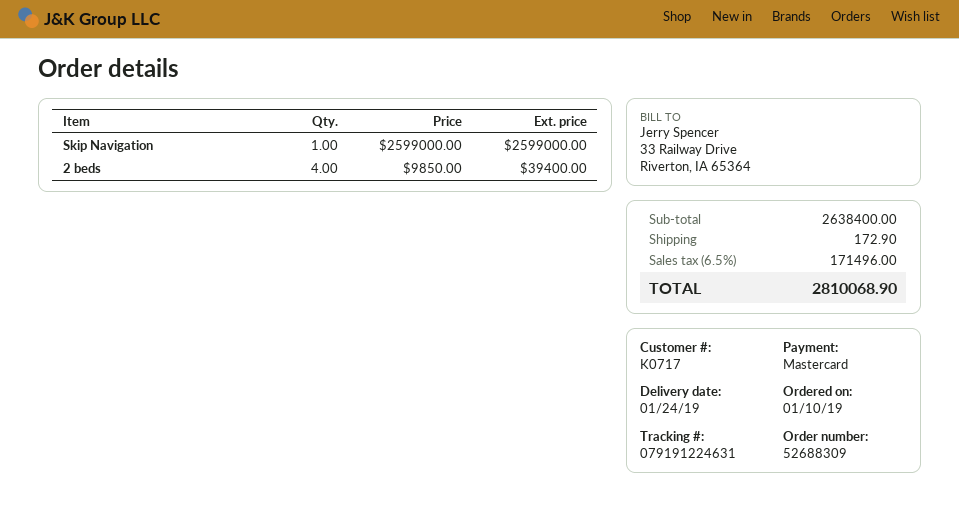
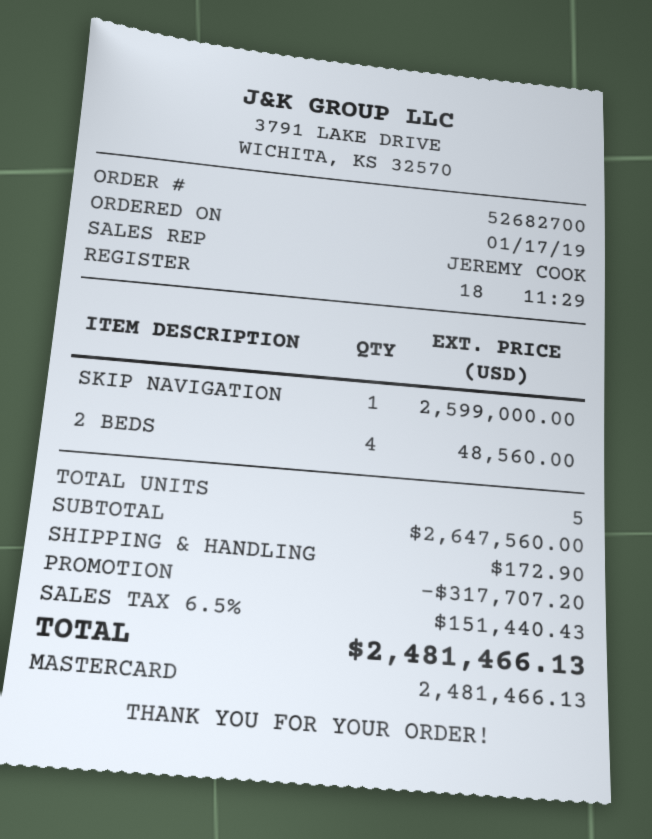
order number: 52688309 -> 52682700
order date: 2019-01-10 -> 2019-01-17
2 beds: 4 for 39400.00 -> 4 for 48560.00
subtotal: 2638400.00 -> 2647560.00
discount: none -> 317707.20
tax: 6.5% = 171496.00 -> 6.5% = 151440.43
total: 2810068.90 -> 2481466.13

